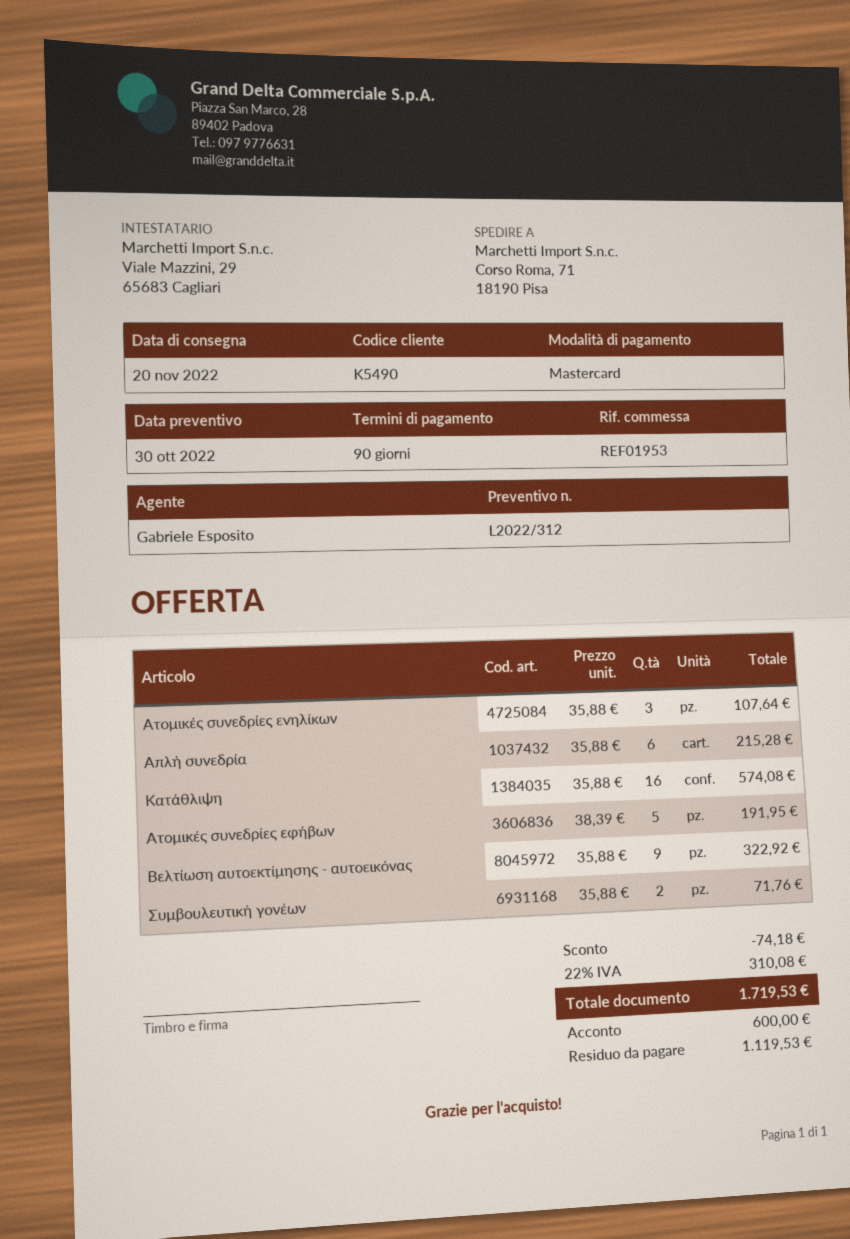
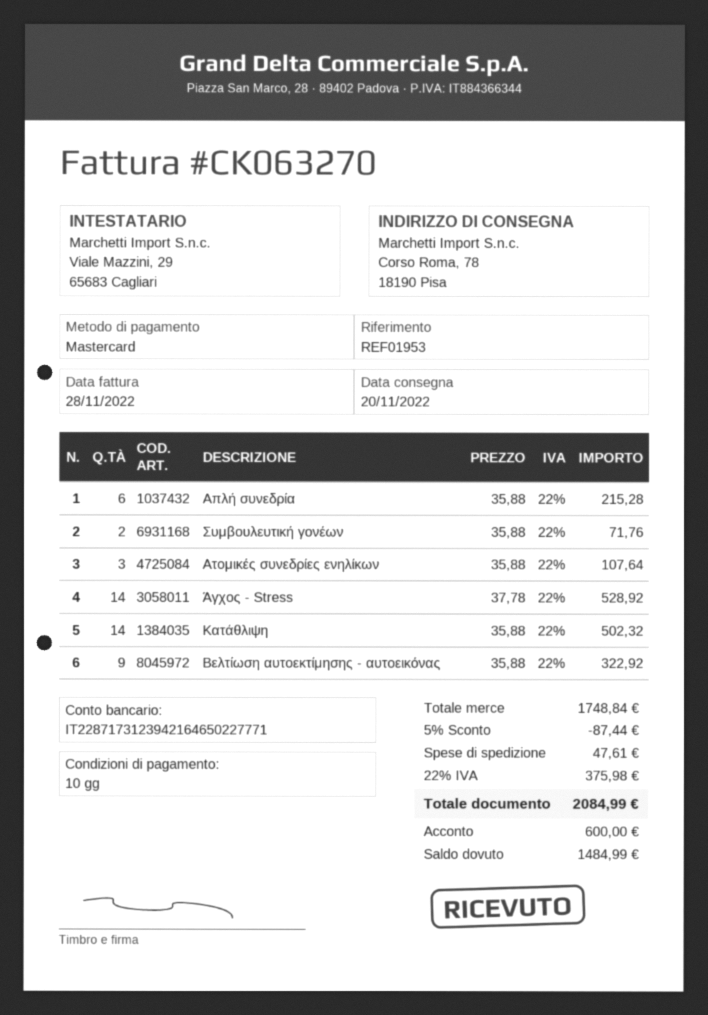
payment terms: 90 days -> 10 days
ship to: Corso Roma, 71, 18190 Pisa -> Corso Roma, 78, 18190 Pisa
Κατάθλιψη: 16 x 35.88 = 574.08 -> 14 x 35.88 = 502.32
Ατομικές συνεδρίες εφήβων: 5 x 38.39 = 191.95 -> none
Άγχος - Stress: none -> 14 x 37.78 = 528.92
discount: 74.18 -> 87.44
shipping: none -> 47.61
tax: 22% = 310.08 -> 22% = 375.98
total: 1719.53 -> 2084.99
balance: 1119.53 -> 1484.99

